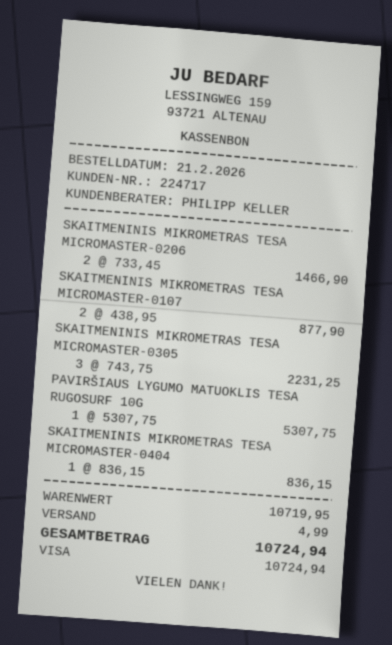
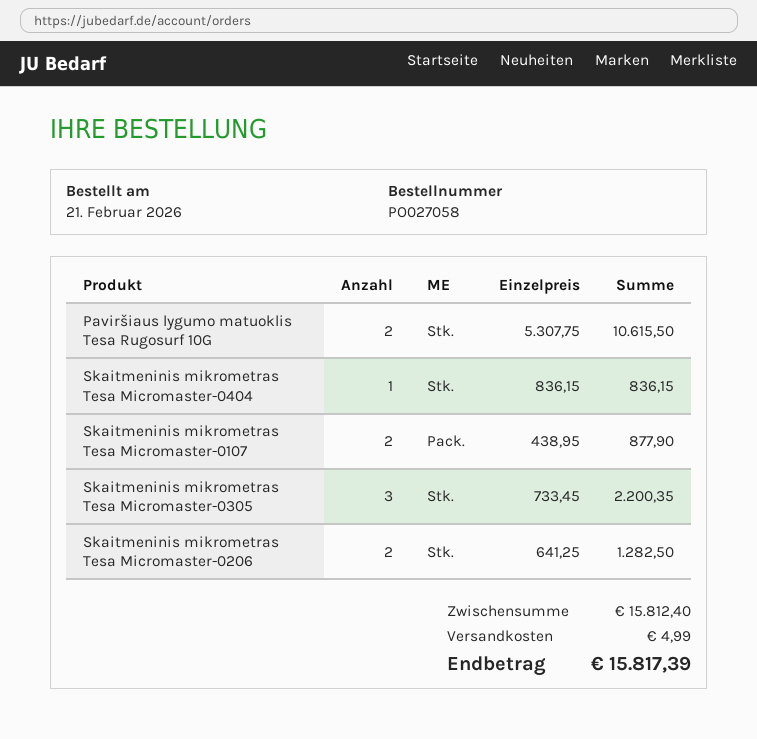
SKAITMENINIS MIKROMETRAS TESA MICROMASTER-0206: 2 x 733.45 = 1466.90 -> 2 x 641.25 = 1282.50
SKAITMENINIS MIKROMETRAS TESA MICROMASTER-0305: 3 x 743.75 = 2231.25 -> 3 x 733.45 = 2200.35
PAVIRŠIAUS LYGUMO MATUOKLIS TESA RUGOSURF 10G: 1 x 5307.75 = 5307.75 -> 2 x 5307.75 = 10615.50
subtotal: 10719.95 -> 15812.40
total: 10724.94 -> 15817.39

